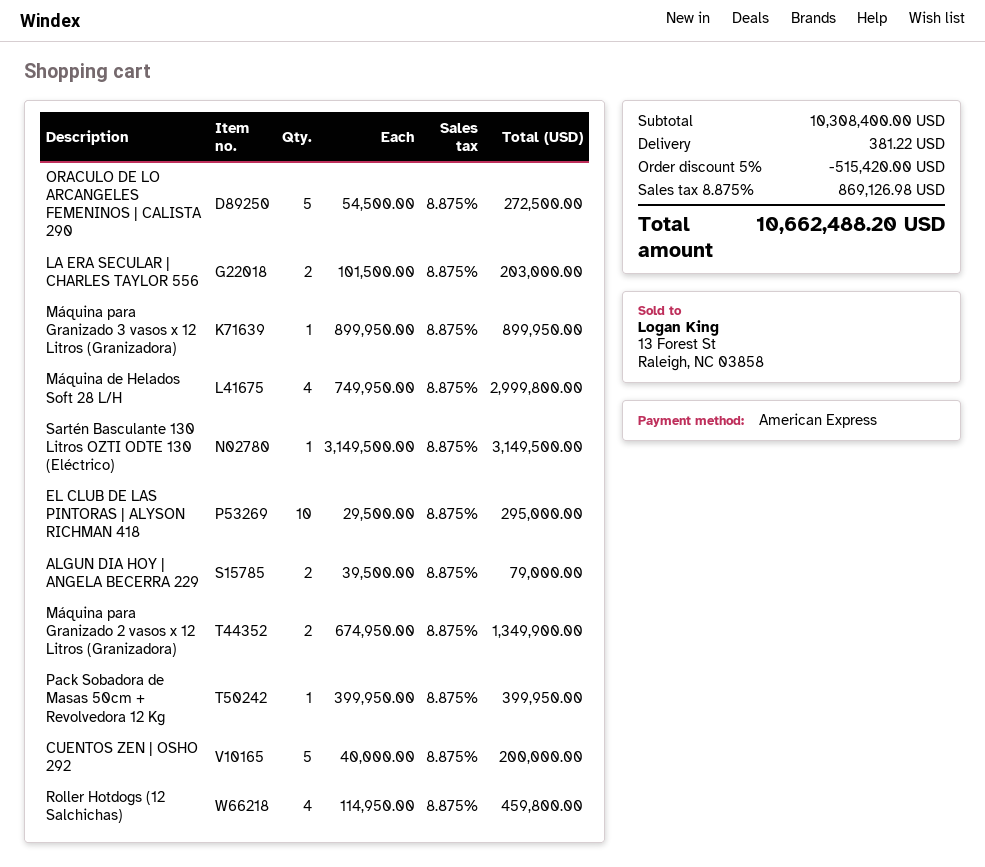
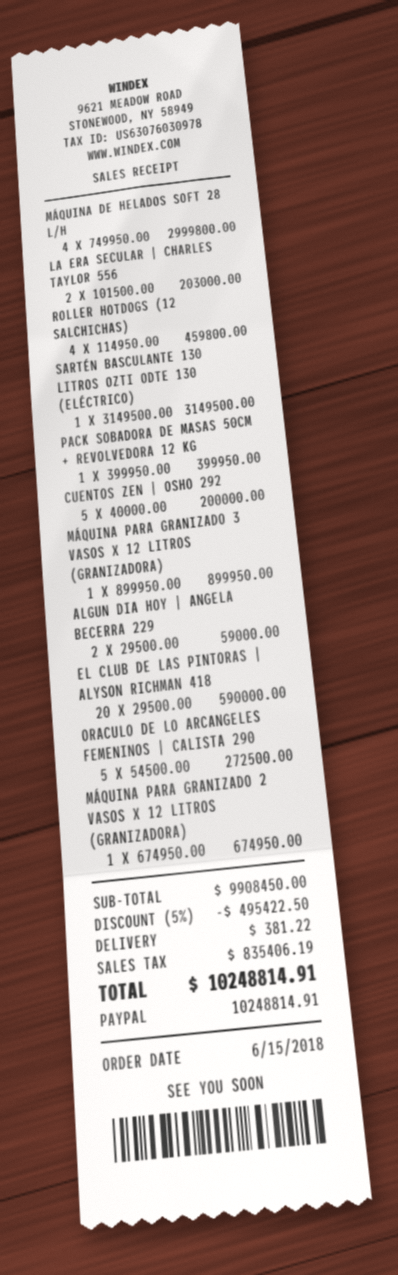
payment method: American Express -> PayPal
EL CLUB DE LAS PINTORAS | ALYSON RICHMAN 418: 10 x 29500.00 = 295000.00 -> 20 x 29500.00 = 590000.00
ALGUN DIA HOY | ANGELA BECERRA 229: 2 x 39500.00 = 79000.00 -> 2 x 29500.00 = 59000.00
Máquina para Granizado 2 vasos x 12 Litros (Granizadora): 2 x 674950.00 = 1349900.00 -> 1 x 674950.00 = 674950.00
subtotal: 10308400.00 -> 9908450.00
discount: 5% = 515420.00 -> 5% = 495422.50
tax: 869126.98 -> 835406.19
total: 10662488.20 -> 10248814.91

